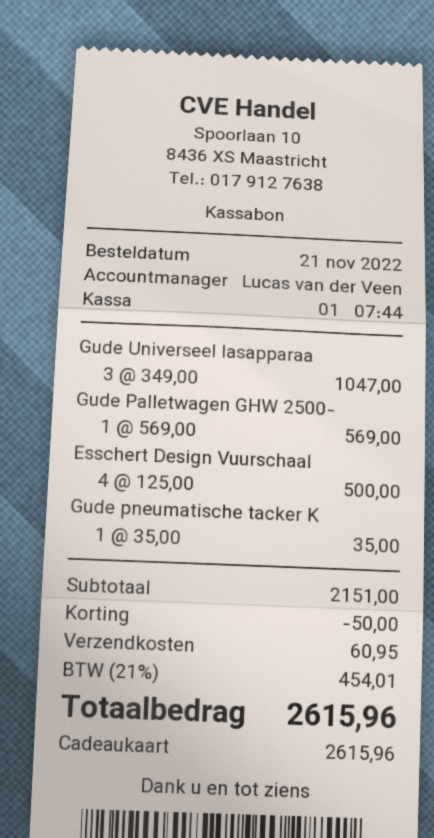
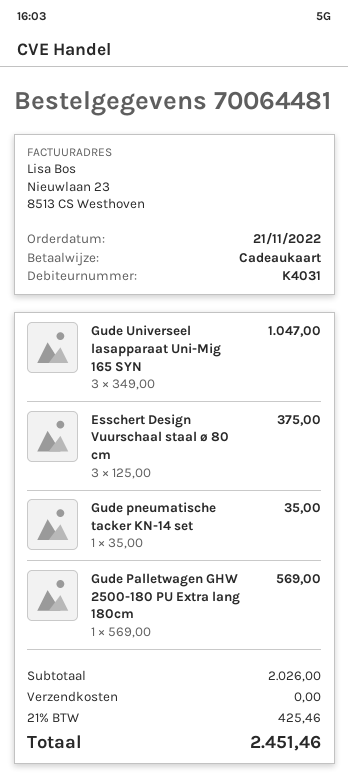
Esschert Design Vuurschaal: 4 x 125.00 = 500.00 -> 3 x 125.00 = 375.00
subtotal: 2151.00 -> 2026.00
discount: 50.00 -> none
shipping: 60.95 -> 0.00
tax: 21% = 454.01 -> 21% = 425.46
total: 2615.96 -> 2451.46

